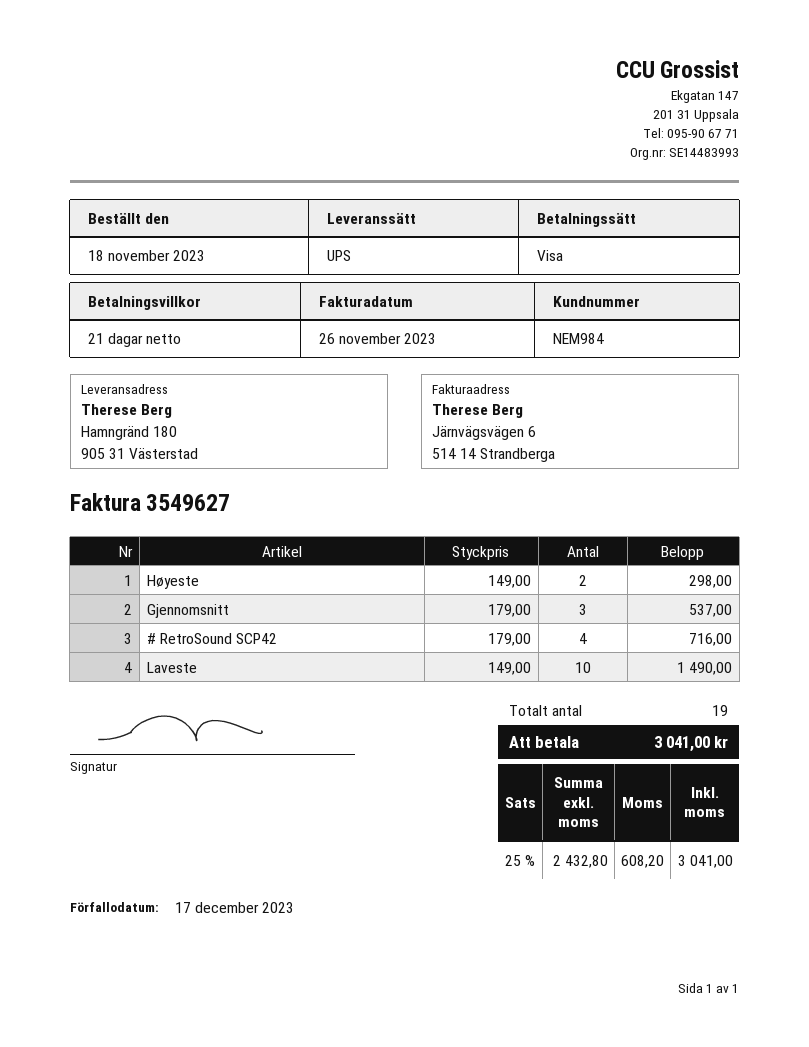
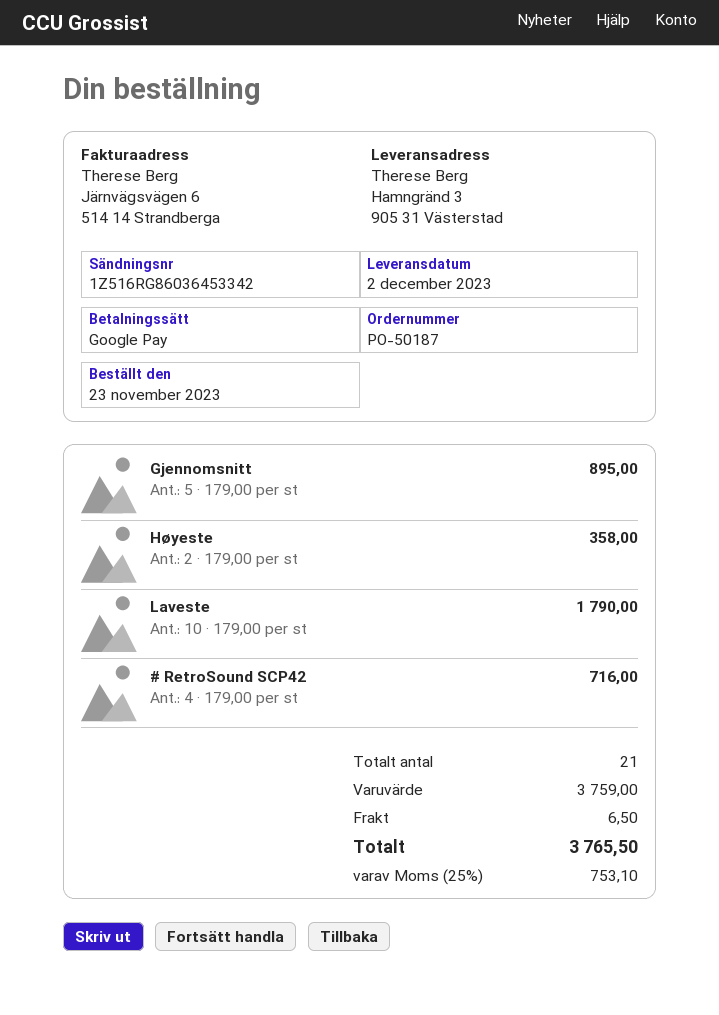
order date: 2023-11-18 -> 2023-11-23
payment method: Visa -> Google Pay
ship to: Hamngränd 180, 905 31 Västerstad -> Hamngränd 3, 905 31 Västerstad
Høyeste: 2 x 149.00 = 298.00 -> 2 x 179.00 = 358.00
Gjennomsnitt: 3 x 179.00 = 537.00 -> 5 x 179.00 = 895.00
Laveste: 10 x 149.00 = 1490.00 -> 10 x 179.00 = 1790.00
total quantity: 19 -> 21
shipping: none -> 6.50
tax: 25% = 608.20 -> 25% = 753.10
total: 3041.00 -> 3765.50

